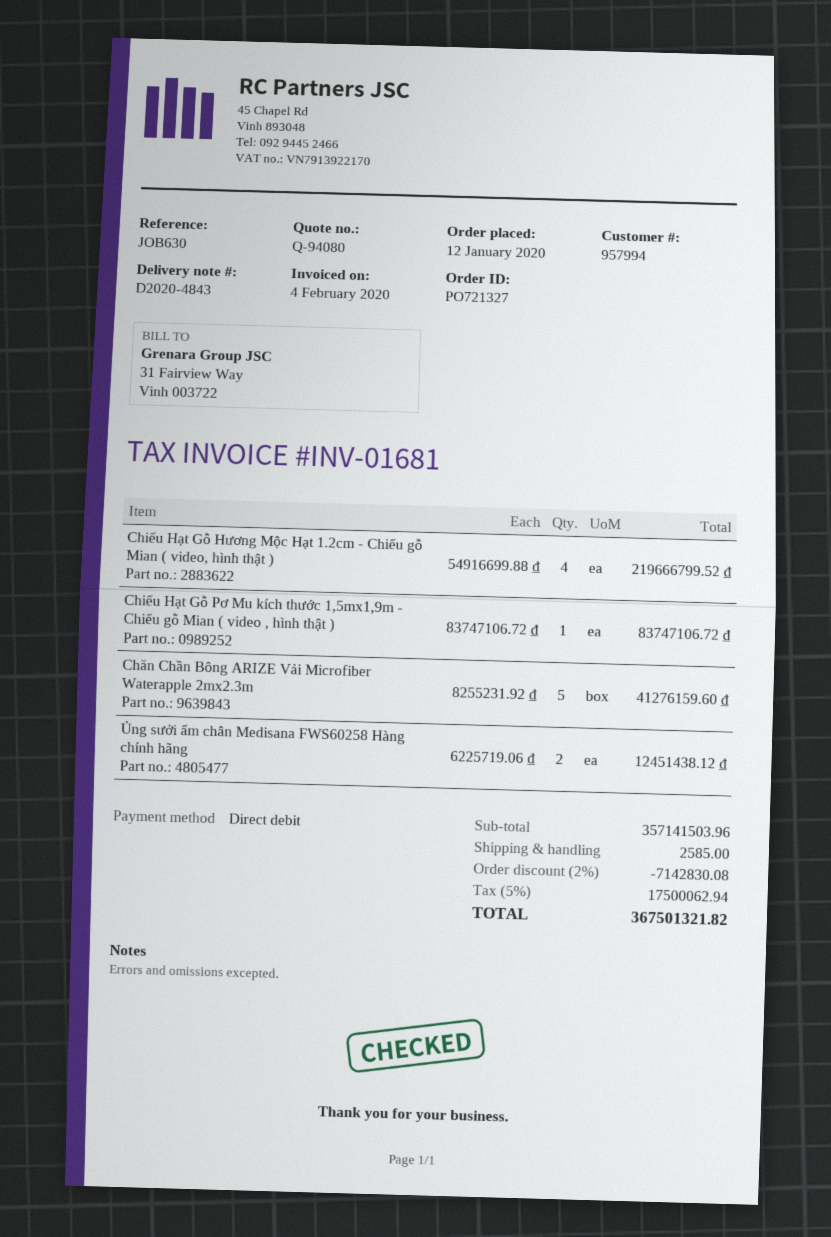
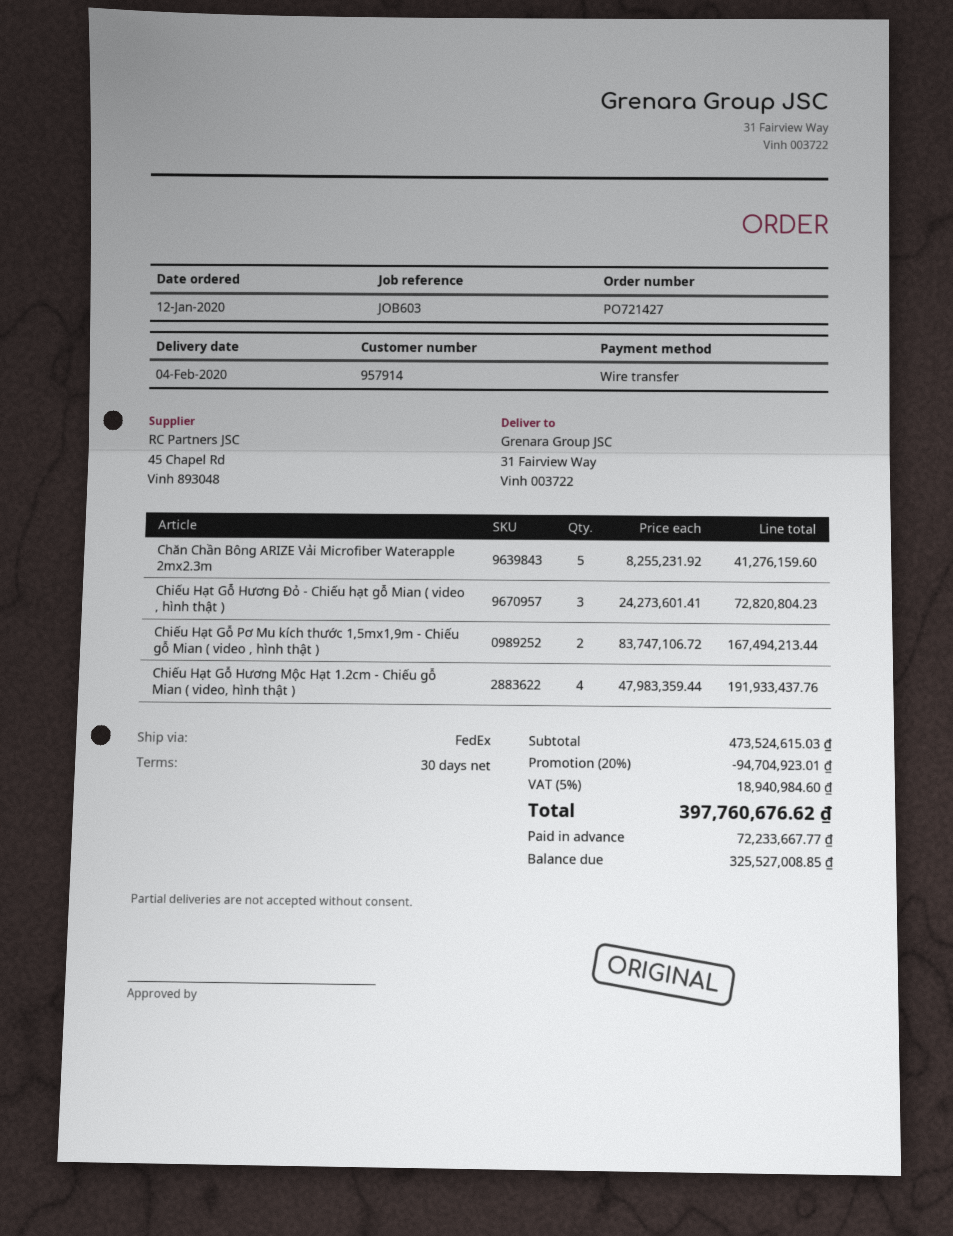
order number: PO721327 -> PO721427
customer number: 957994 -> 957914
reference: JOB630 -> JOB603
payment method: direct debit -> bank transfer
Chiếu Hạt Gỗ Hương Mộc Hạt 1.2cm - Chiếu gỗ Mian ( video, hình thật ): 4 x 54916699.88 = 219666799.52 -> 4 x 47983359.44 = 191933437.76
Chiếu Hạt Gỗ Pơ Mu kích thước 1,5mx1,9m - Chiếu gỗ Mian ( video , hình thật ): 1 x 83747106.72 = 83747106.72 -> 2 x 83747106.72 = 167494213.44
Ủng sưởi ấm chân Medisana FWS60258 Hàng chính hãng: 2 x 6225719.06 = 12451438.12 -> none
Chiếu Hạt Gỗ Hương Đỏ - Chiếu hạt gỗ Mian ( video , hình thật ): none -> 3 x 24273601.41 = 72820804.23
subtotal: 357141503.96 -> 473524615.03
discount: 2% = 7142830.08 -> 20% = 94704923.01
shipping: 2585.00 -> none
tax: 5% = 17500062.94 -> 5% = 18940984.60
total: 367501321.82 -> 397760676.62

